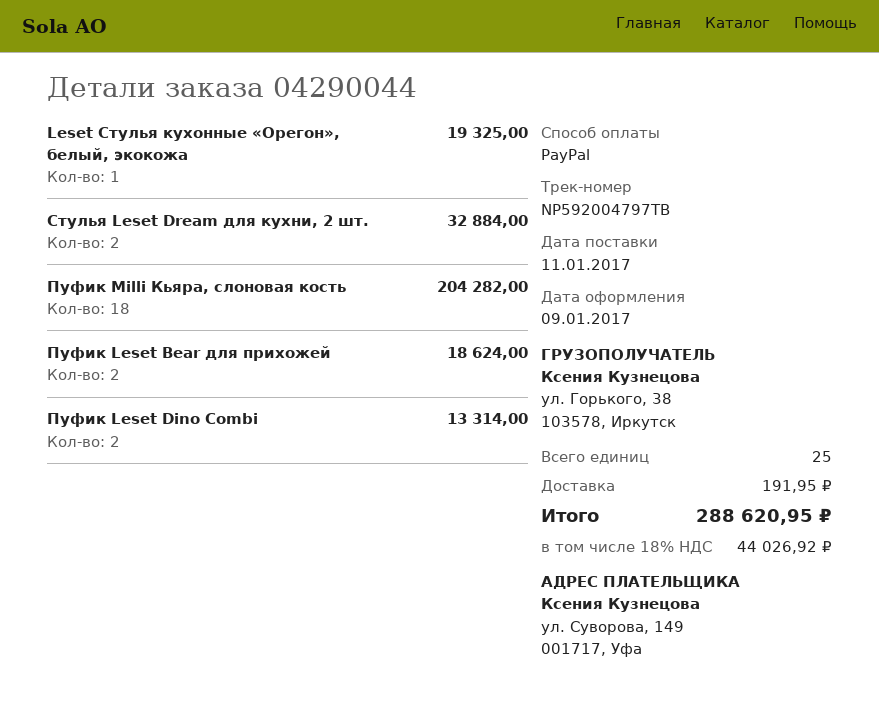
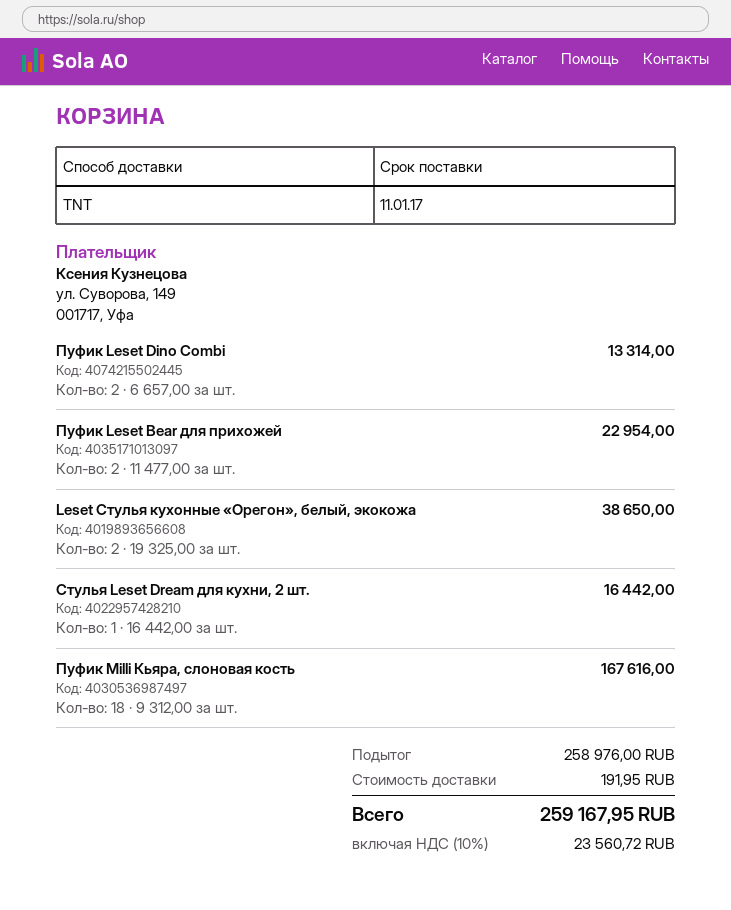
Leset Стулья кухонные «Орегон», белый, экокожа: 1 for 19325.00 -> 2 for 38650.00
Стулья Leset Dream для кухни, 2 шт.: 2 for 32884.00 -> 1 for 16442.00
Пуфик Milli Кьяра, слоновая кость: 18 for 204282.00 -> 18 for 167616.00
Пуфик Leset Bear для прихожей: 2 for 18624.00 -> 2 for 22954.00
tax: 18% = 44026.92 -> 10% = 23560.72
total: 288620.95 -> 259167.95

